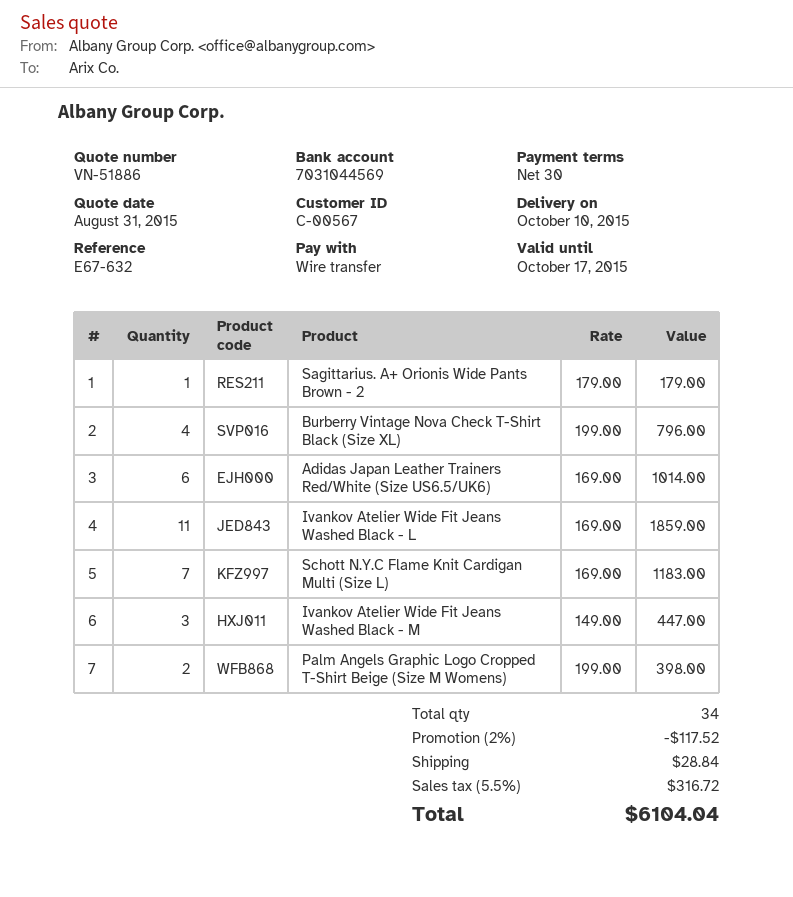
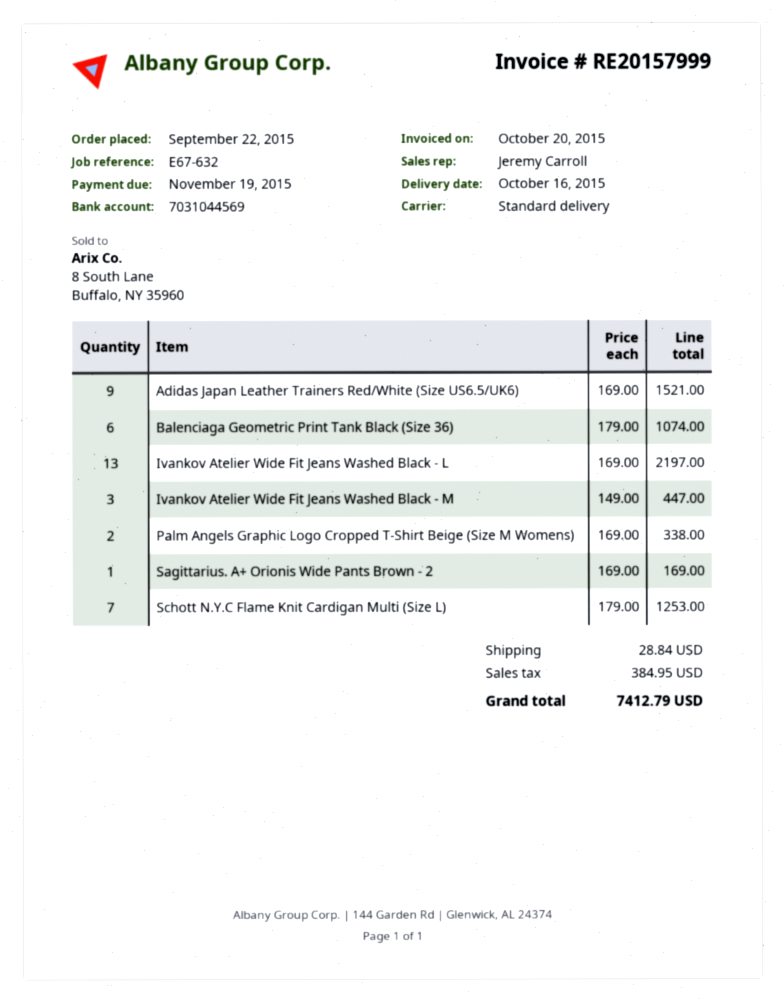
delivery date: 2015-10-10 -> 2015-10-16
Sagittarius. A+ Orionis Wide Pants Brown - 2: 1 x 179.00 = 179.00 -> 1 x 169.00 = 169.00
Burberry Vintage Nova Check T-Shirt Black (Size XL): 4 x 199.00 = 796.00 -> none
Adidas Japan Leather Trainers Red/White (Size US6.5/UK6): 6 x 169.00 = 1014.00 -> 9 x 169.00 = 1521.00
Ivankov Atelier Wide Fit Jeans Washed Black - L: 11 x 169.00 = 1859.00 -> 13 x 169.00 = 2197.00
Schott N.Y.C Flame Knit Cardigan Multi (Size L): 7 x 169.00 = 1183.00 -> 7 x 179.00 = 1253.00
Palm Angels Graphic Logo Cropped T-Shirt Beige (Size M Womens): 2 x 199.00 = 398.00 -> 2 x 169.00 = 338.00
Balenciaga Geometric Print Tank Black (Size 36): none -> 6 x 179.00 = 1074.00
discount: 2% = 117.52 -> none
tax: 316.72 -> 384.95
total: 6104.04 -> 7412.79

